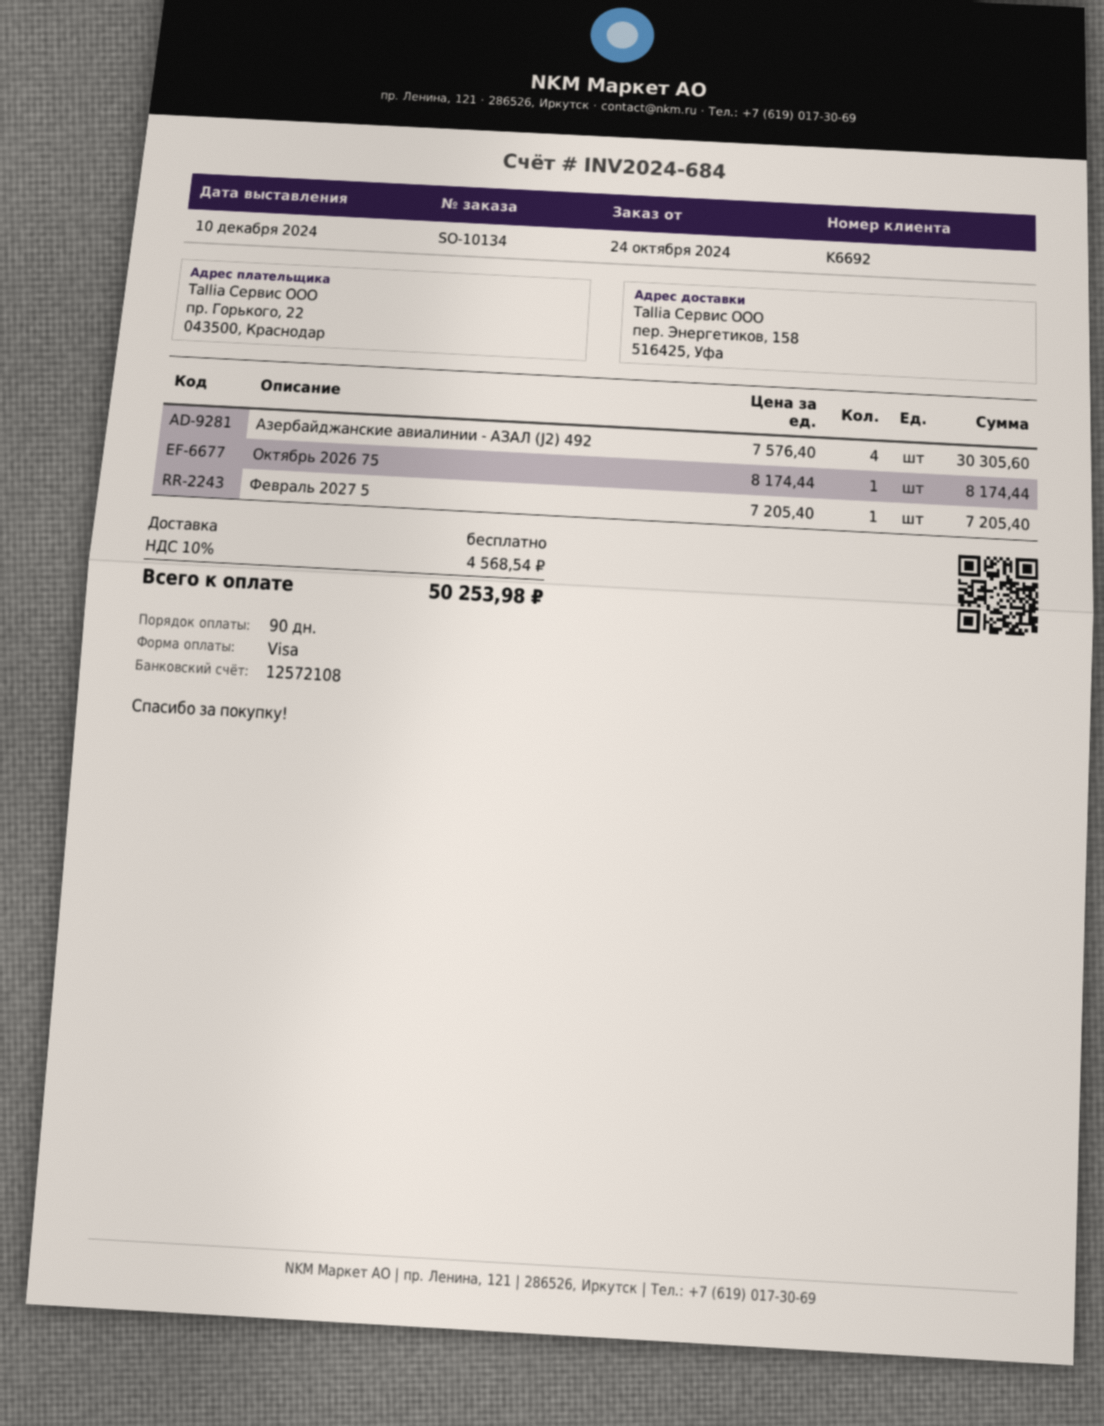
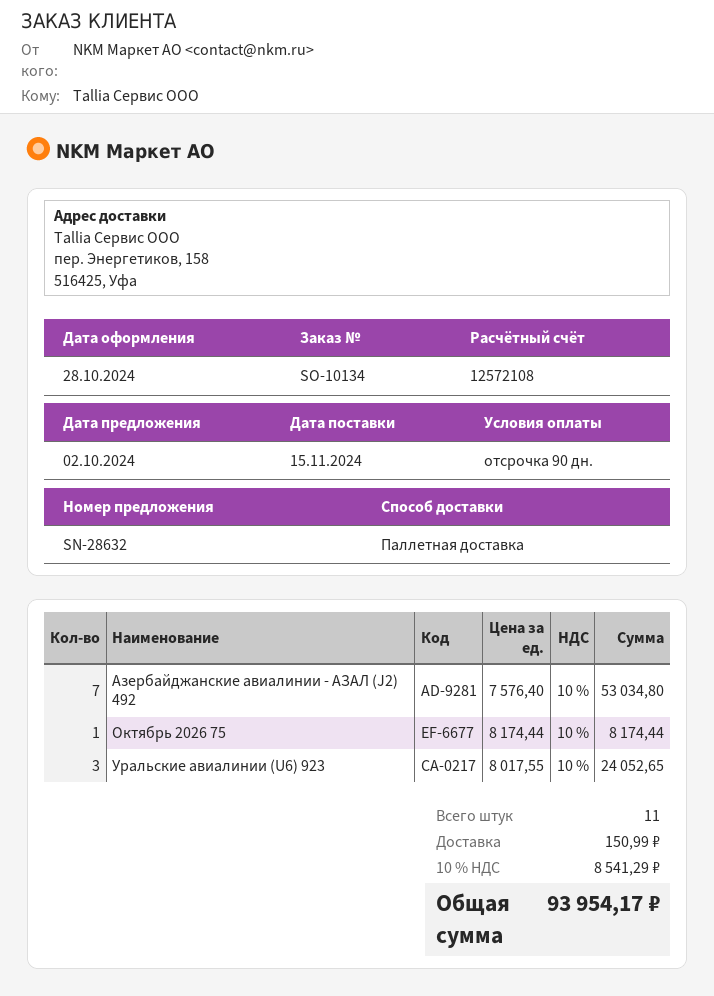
order date: 2024-10-24 -> 2024-10-28
Азербайджанские авиалинии - АЗАЛ (J2) 492: 4 x 7576.40 = 30305.60 -> 7 x 7576.40 = 53034.80
Февраль 2027 5: 1 x 7205.40 = 7205.40 -> none
Уральские авиалинии (U6) 923: none -> 3 x 8017.55 = 24052.65
shipping: 0.00 -> 150.99
tax: 10% = 4568.54 -> 10% = 8541.29
total: 50253.98 -> 93954.17

